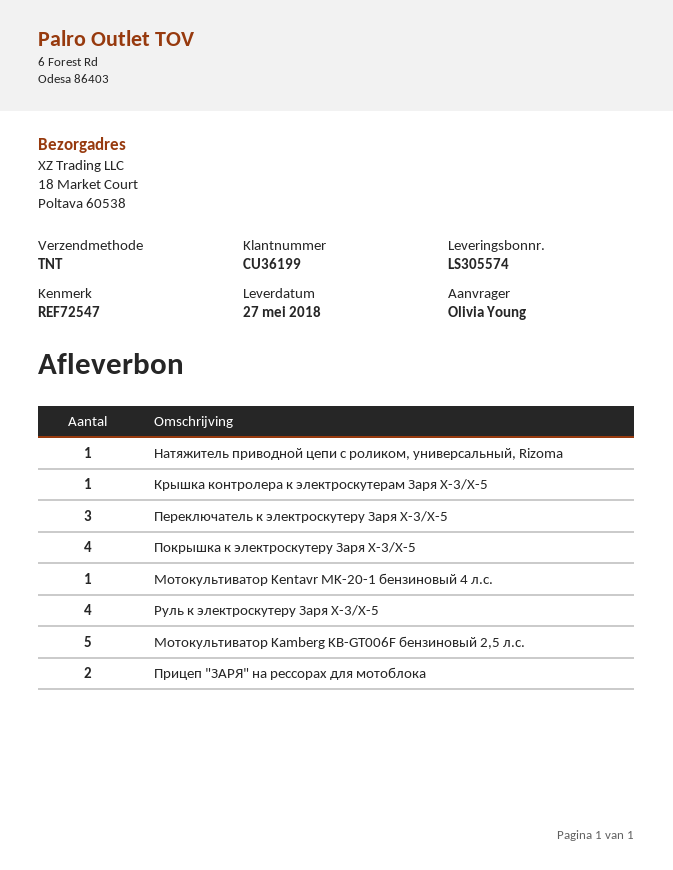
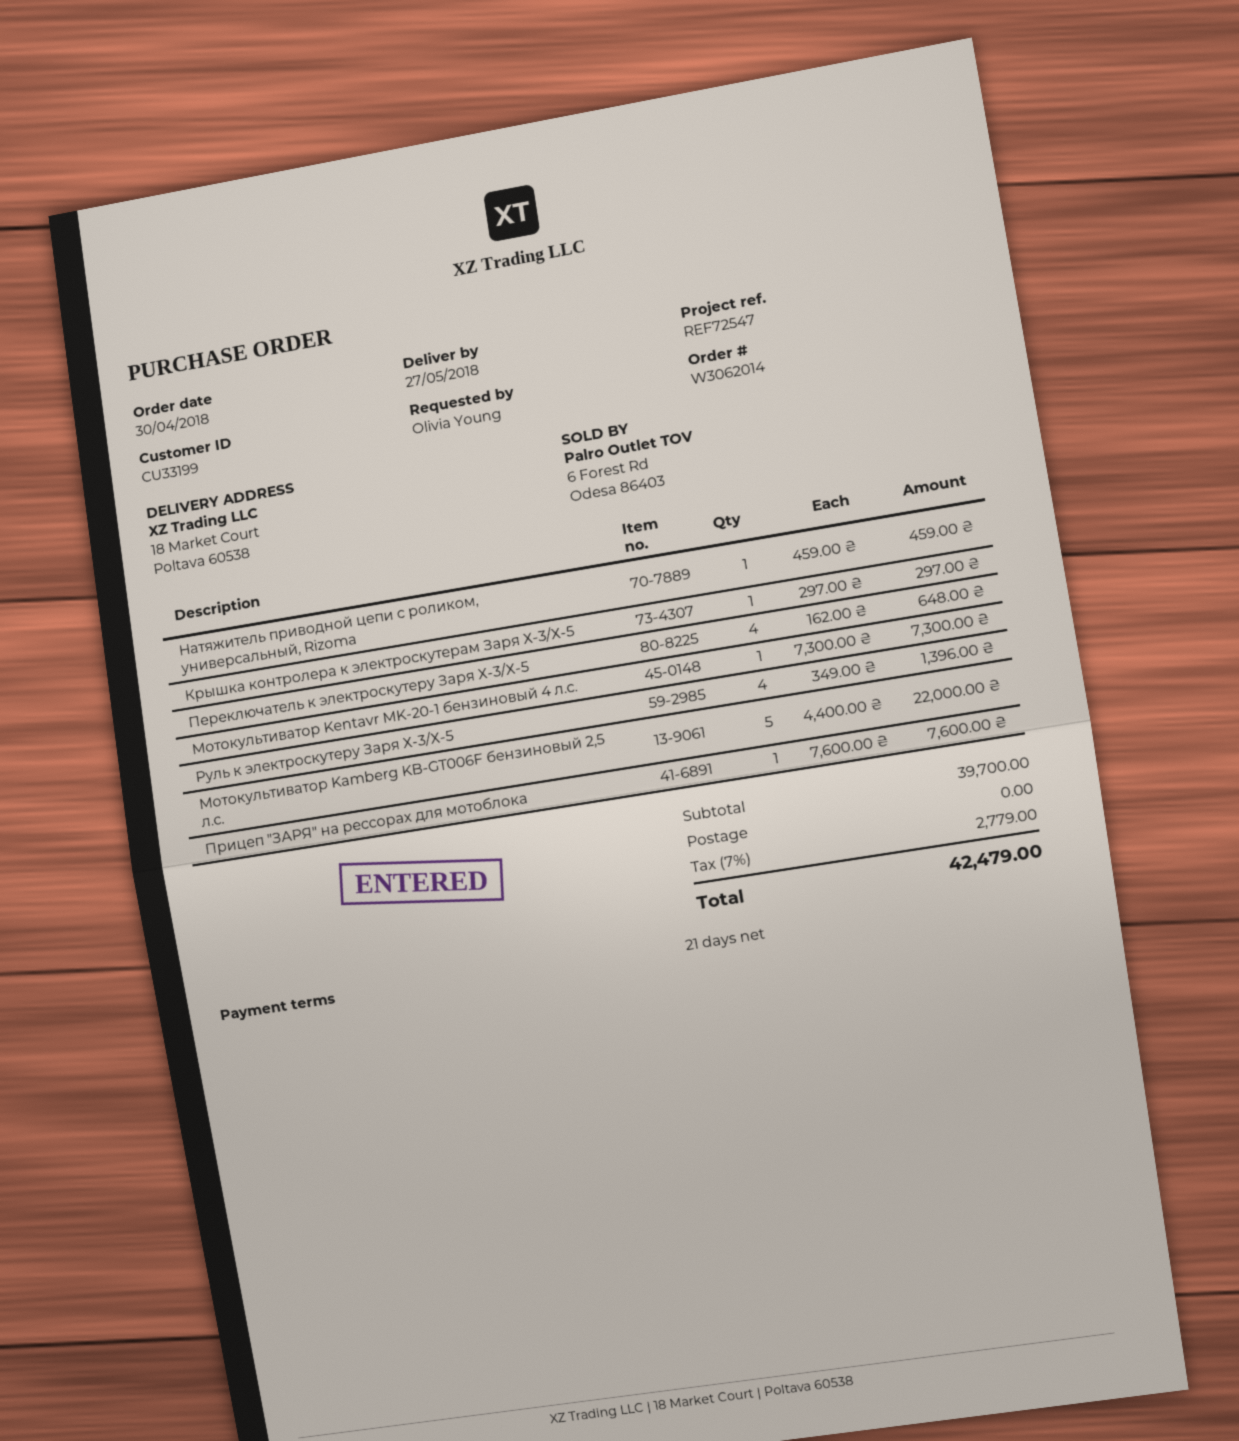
customer number: CU36199 -> CU33199
Переключатель к электроскутеру Заря Х-3/Х-5: 3 -> 4
Покрышка к электроскутеру Заря Х-3/Х-5: 4 -> none
Прицеп "ЗАРЯ" на рессорах для мотоблока: 2 -> 1

